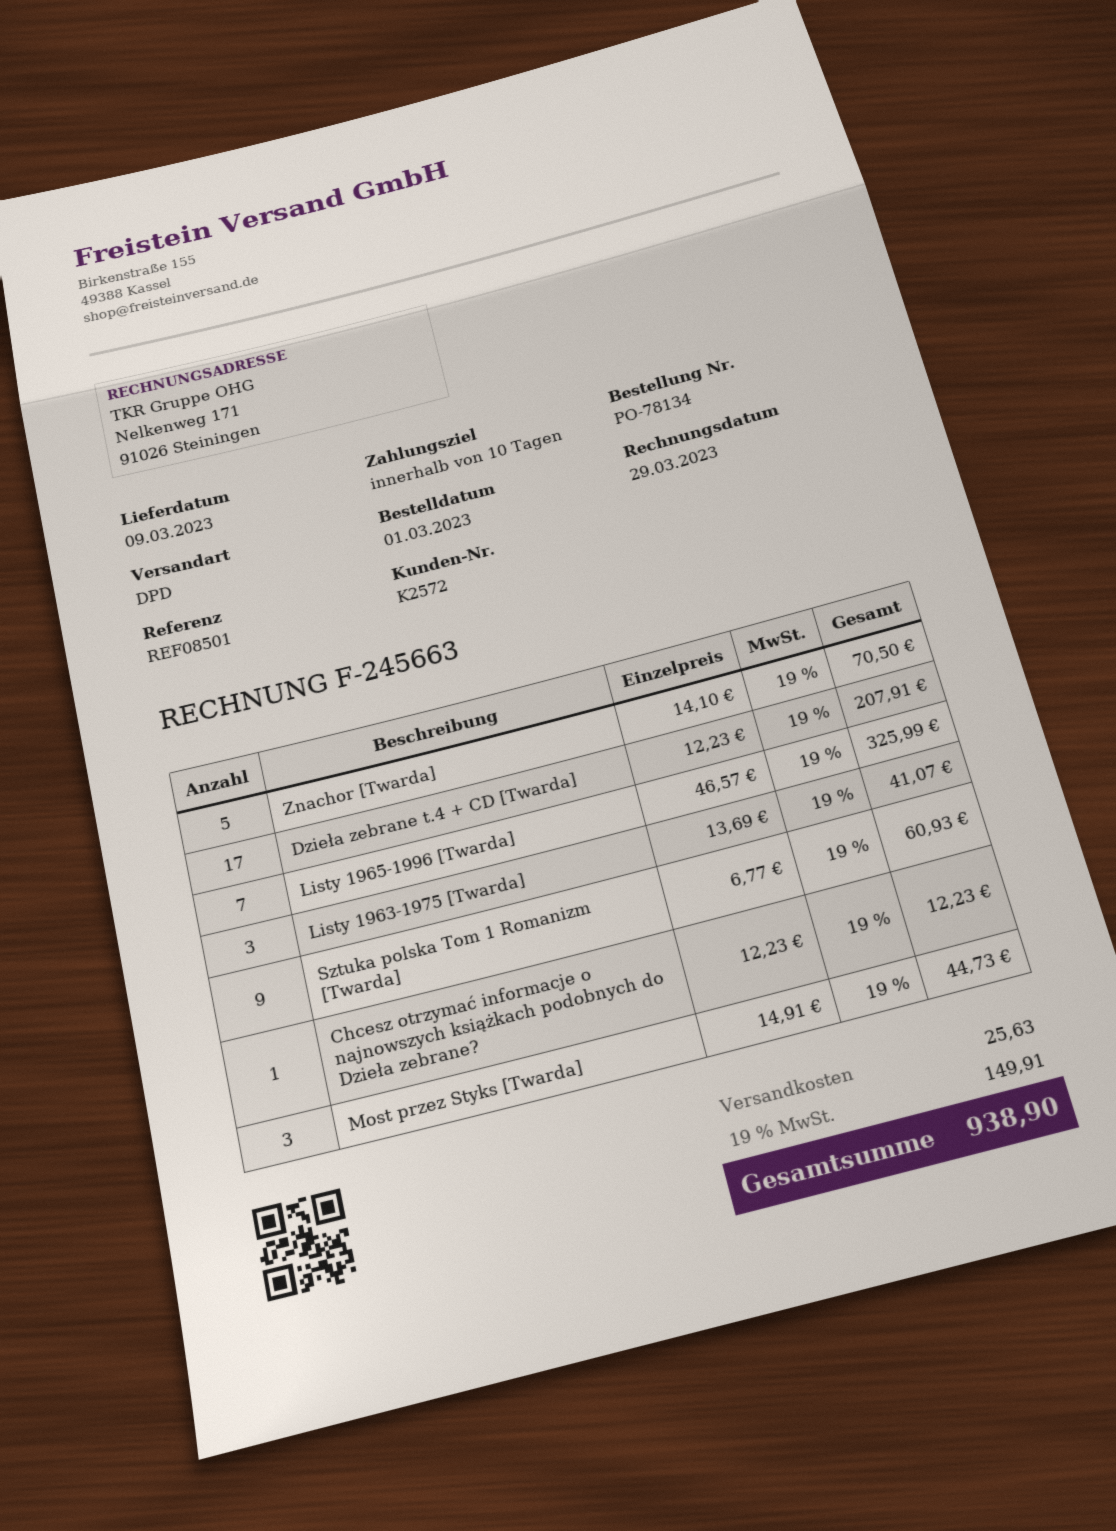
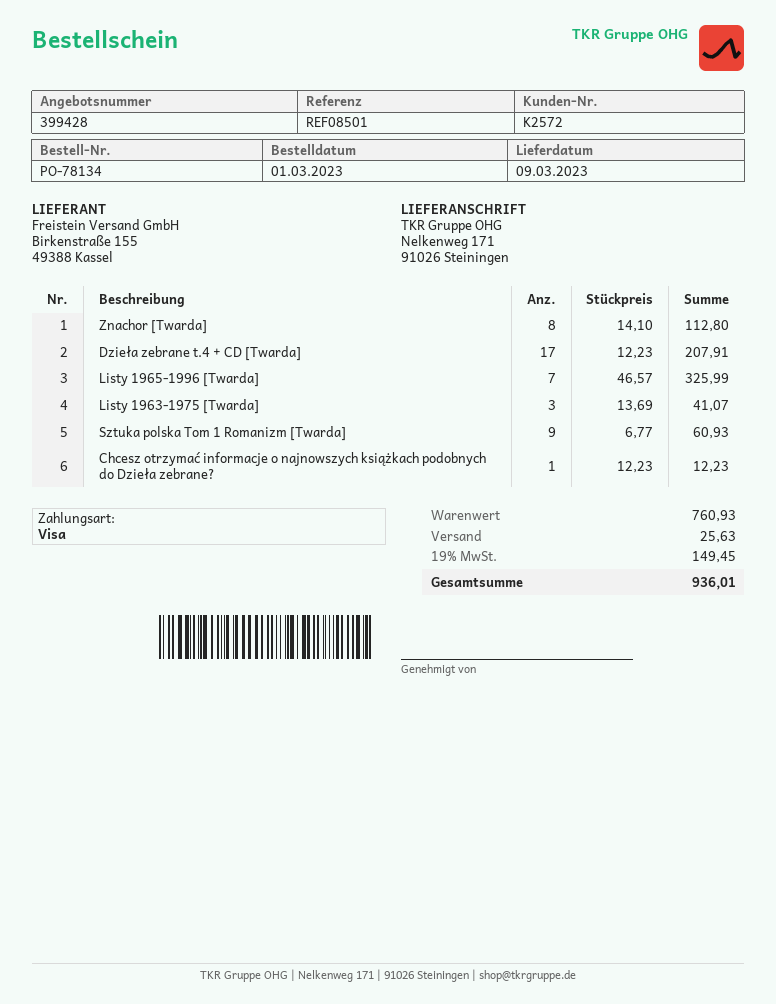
Znachor [Twarda]: 5 x 14.10 = 70.50 -> 8 x 14.10 = 112.80
Most przez Styks [Twarda]: 3 x 14.91 = 44.73 -> none
tax: 19% = 149.91 -> 19% = 149.45
total: 938.90 -> 936.01

